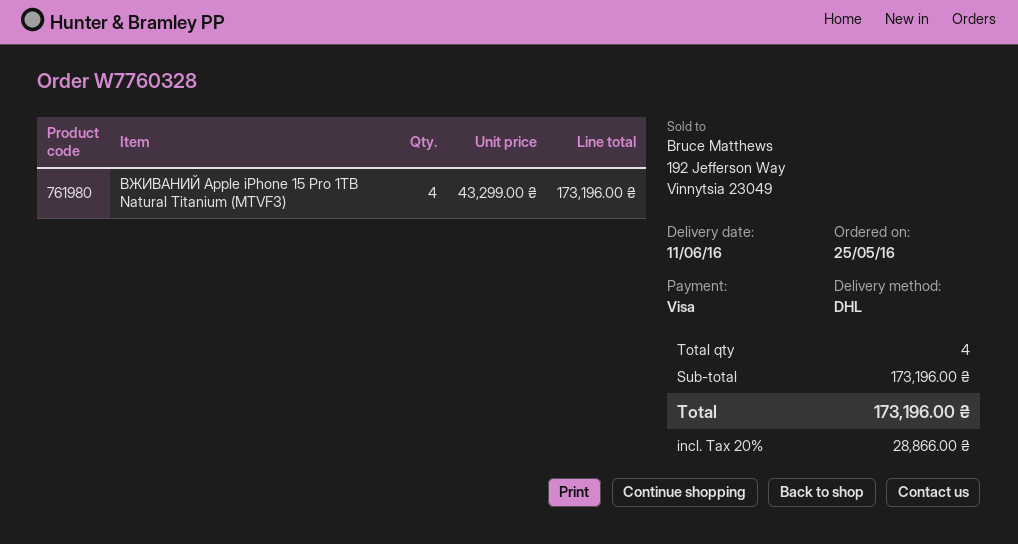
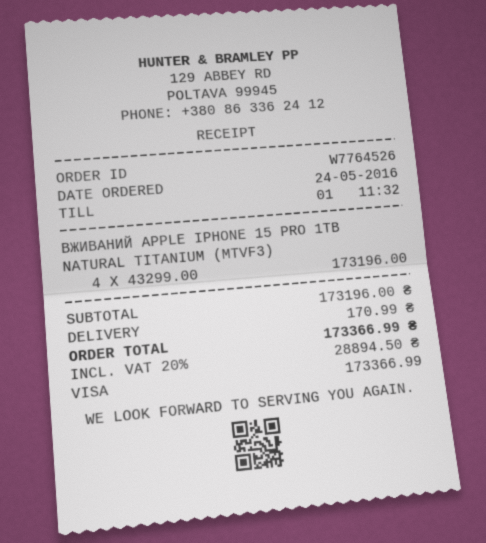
order number: W7760328 -> W7764526
order date: 2016-05-25 -> 2016-05-24
shipping: none -> 170.99
tax: 20% = 28866.00 -> 20% = 28894.50
total: 173196.00 -> 173366.99

